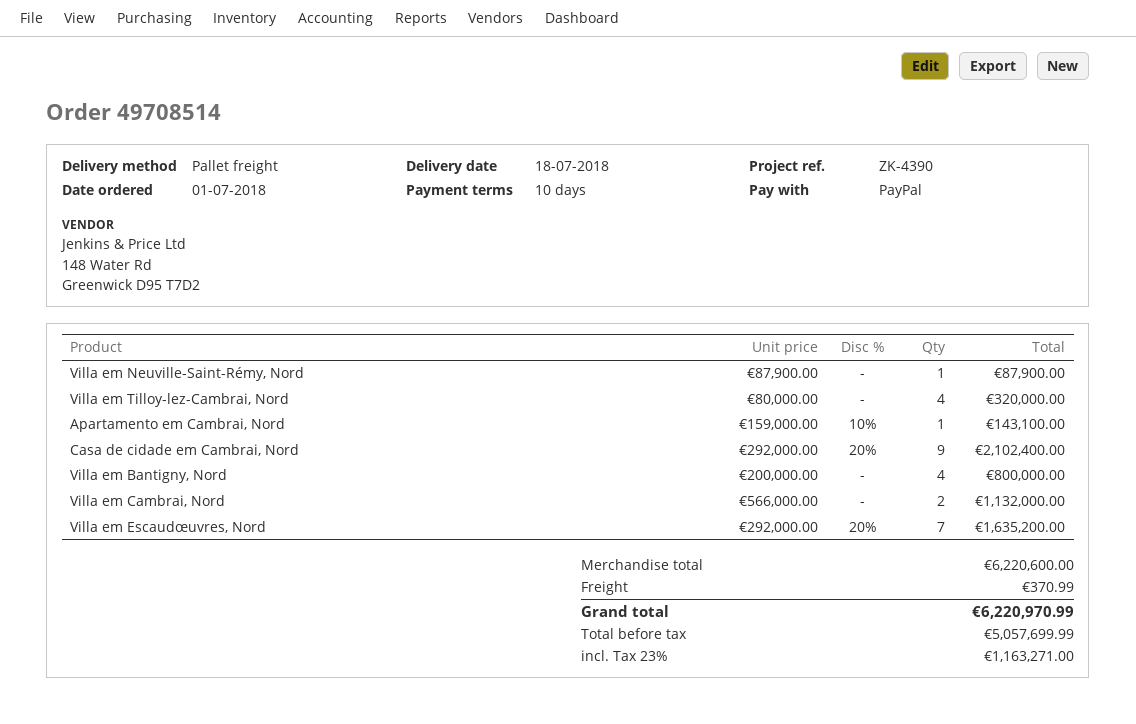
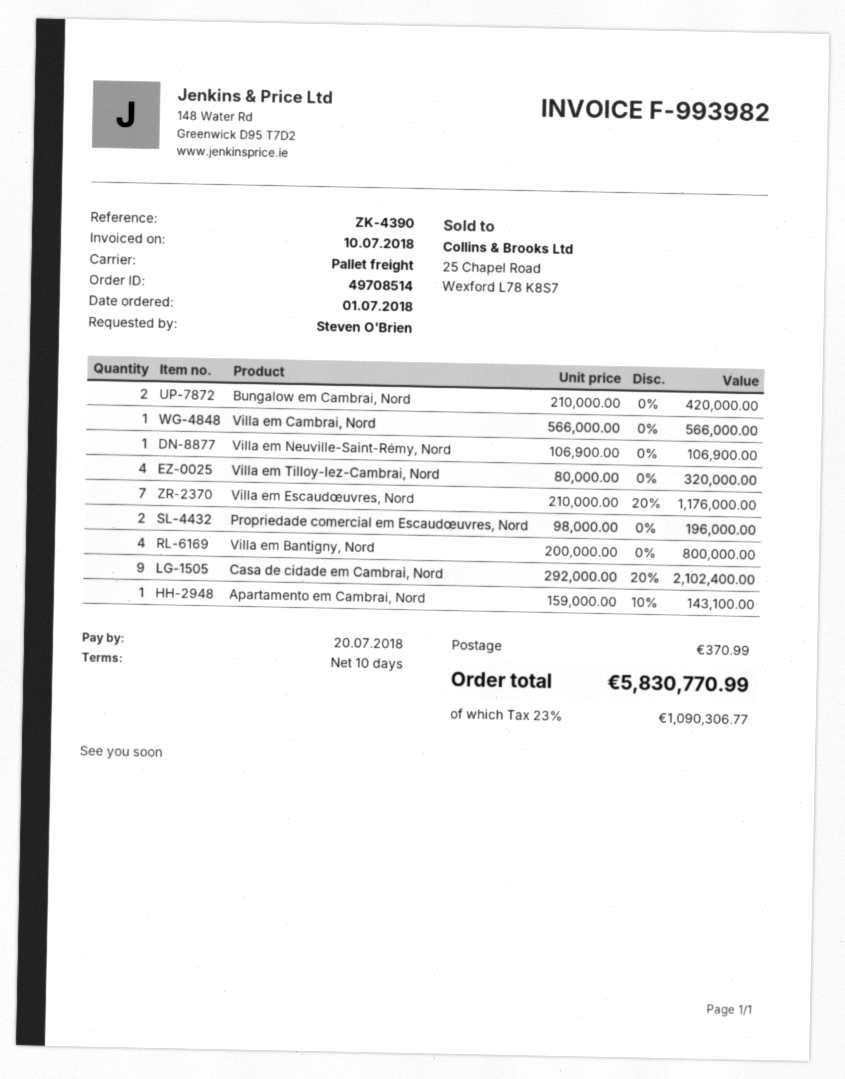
Villa em Neuville-Saint-Rémy, Nord: 1 x 87900.00 = 87900.00 -> 1 x 106900.00 = 106900.00
Villa em Cambrai, Nord: 2 x 566000.00 = 1132000.00 -> 1 x 566000.00 = 566000.00
Villa em Escaudœuvres, Nord: 7 x 292000.00 - 20% = 1635200.00 -> 7 x 210000.00 - 20% = 1176000.00
Bungalow em Cambrai, Nord: none -> 2 x 210000.00 = 420000.00
Propriedade comercial em Escaudœuvres, Nord: none -> 2 x 98000.00 = 196000.00
tax: 23% = 1163271.00 -> 23% = 1090306.77
total: 6220970.99 -> 5830770.99

